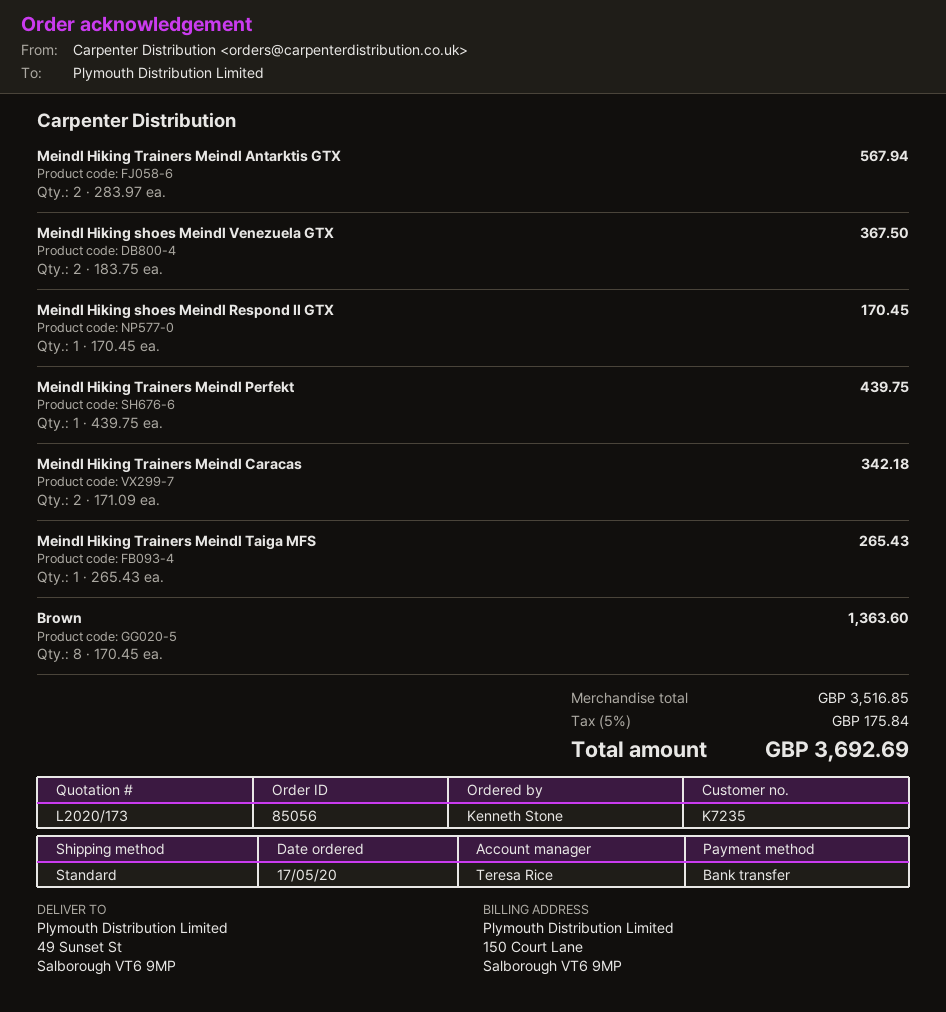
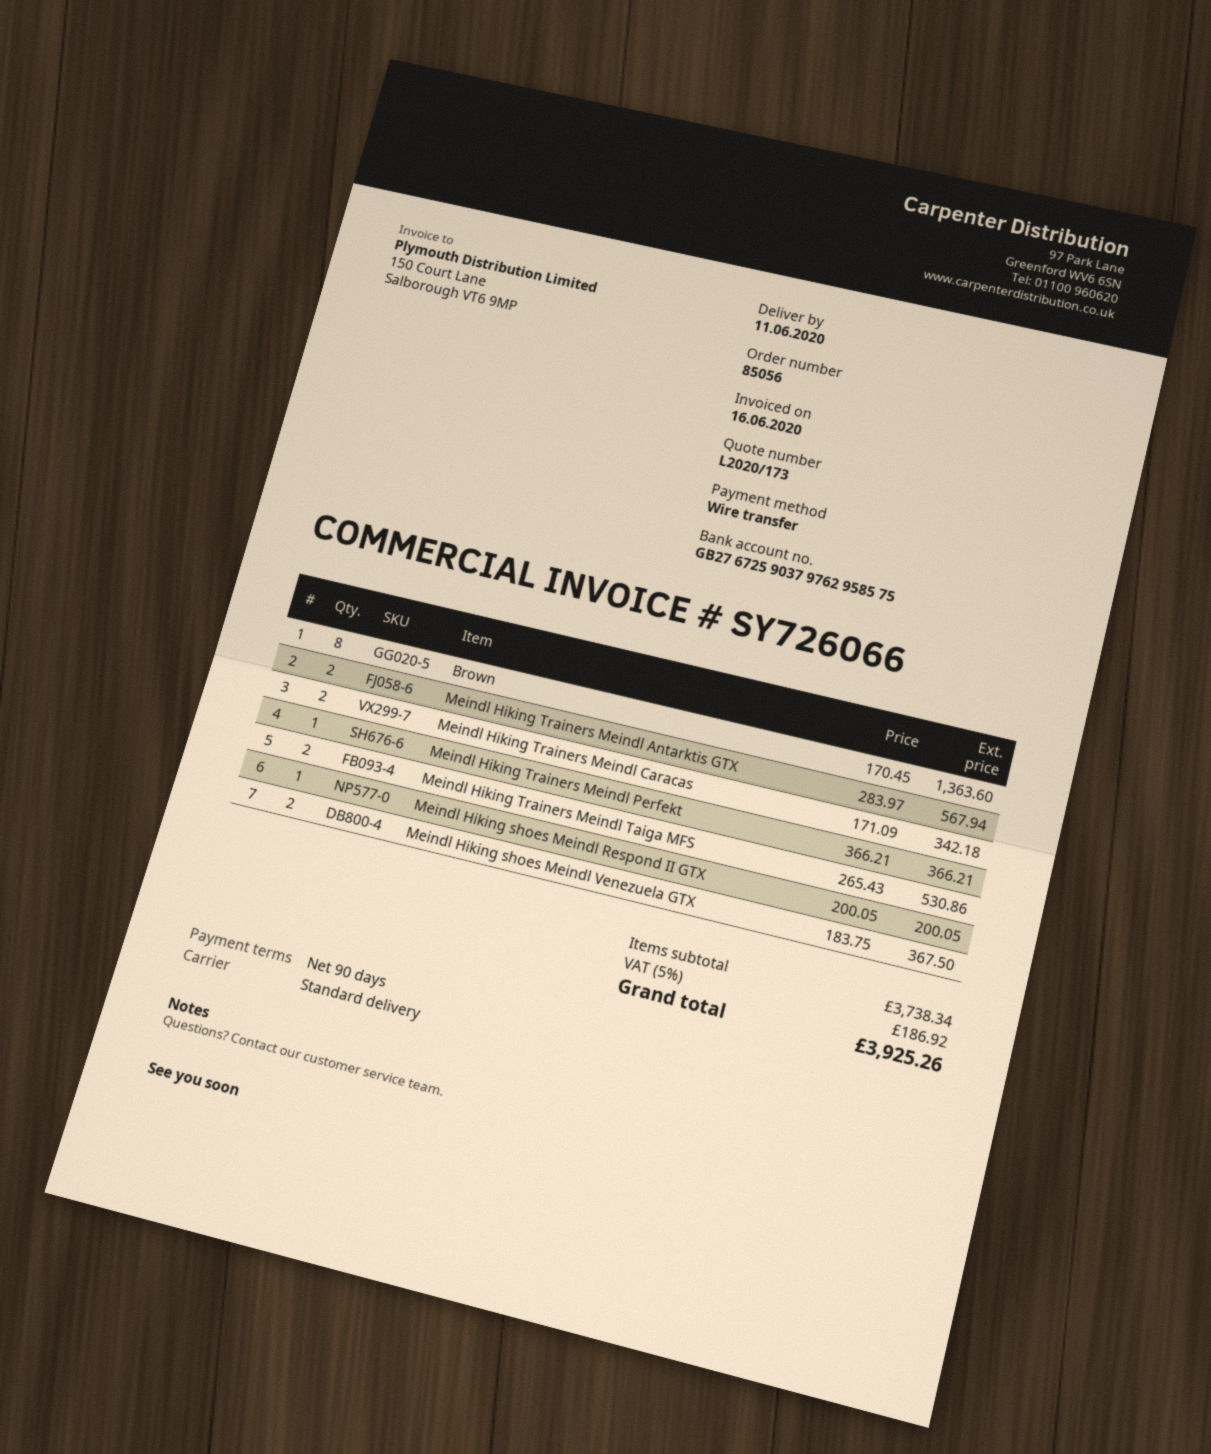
Meindl Hiking shoes Meindl Respond II GTX: 1 x 170.45 = 170.45 -> 1 x 200.05 = 200.05
Meindl Hiking Trainers Meindl Perfekt: 1 x 439.75 = 439.75 -> 1 x 366.21 = 366.21
Meindl Hiking Trainers Meindl Taiga MFS: 1 x 265.43 = 265.43 -> 2 x 265.43 = 530.86
subtotal: 3516.85 -> 3738.34
tax: 5% = 175.84 -> 5% = 186.92
total: 3692.69 -> 3925.26

